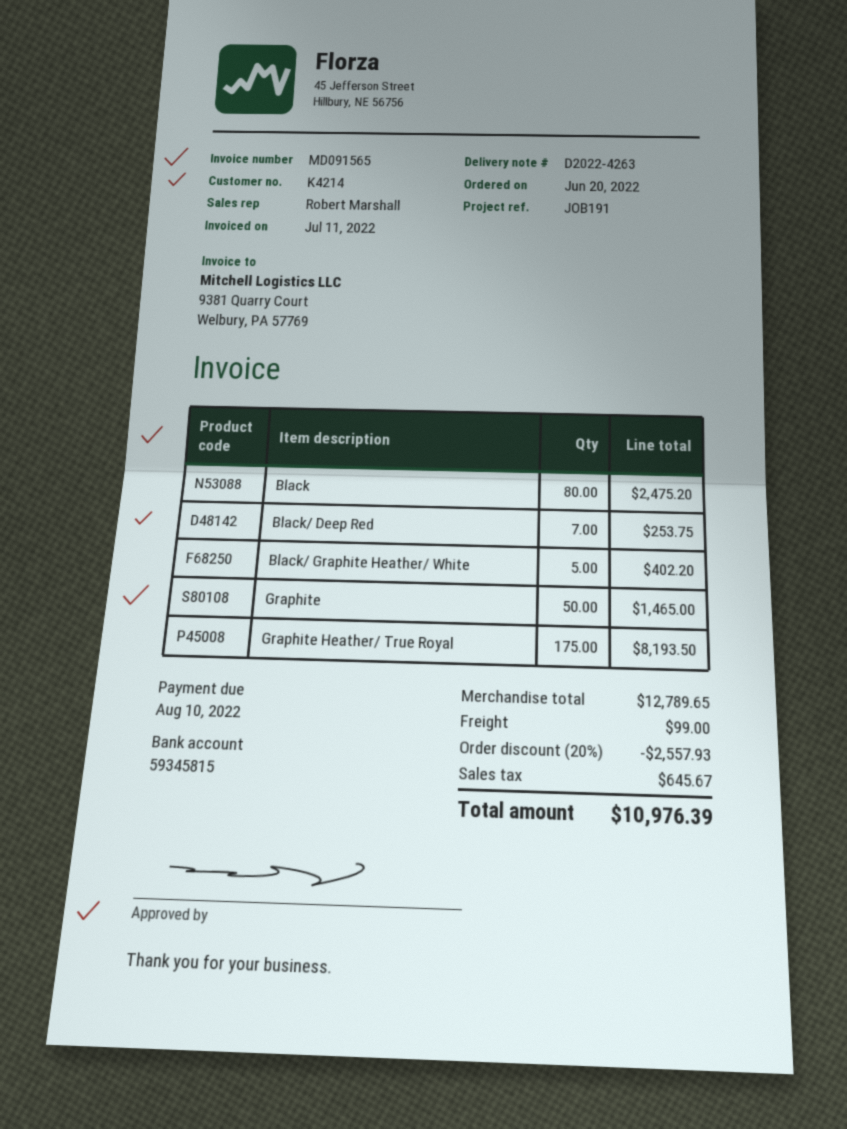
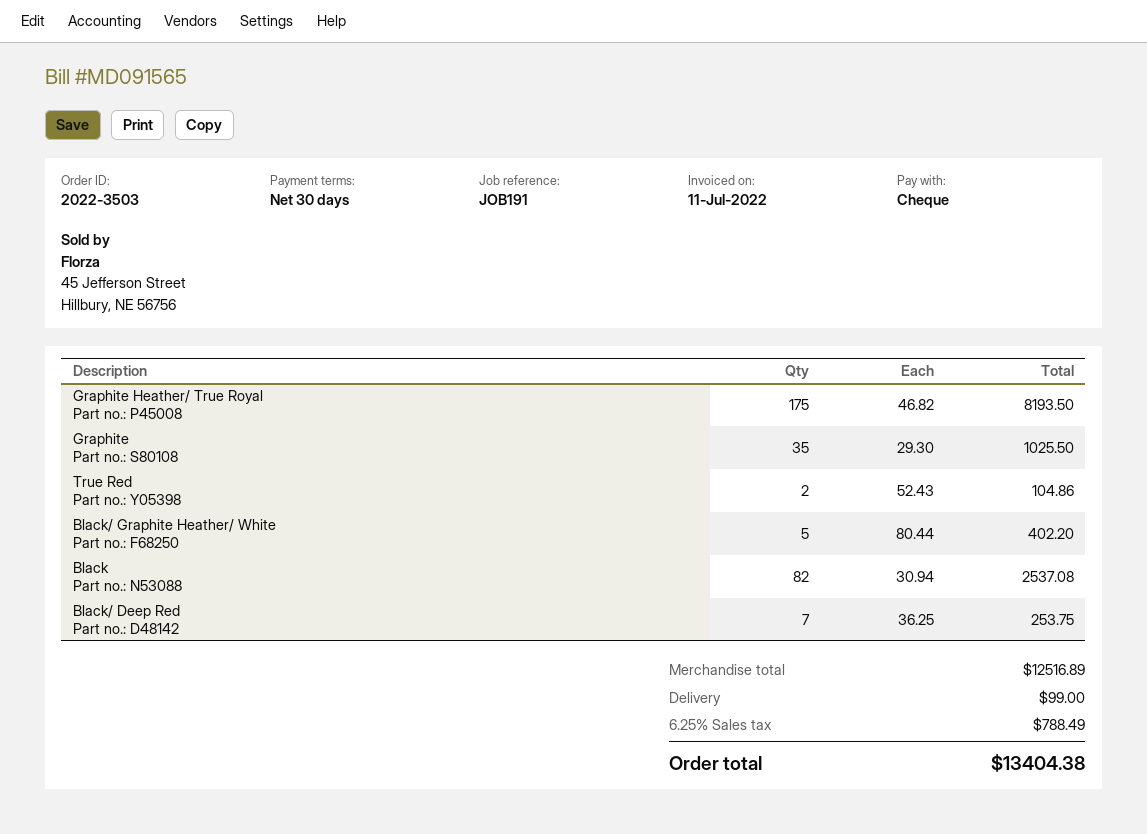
Black: 80 for 2475.20 -> 82 for 2537.08
Graphite: 50 for 1465.00 -> 35 for 1025.50
True Red: none -> 2 for 104.86
subtotal: 12789.65 -> 12516.89
discount: 20% = 2557.93 -> none
tax: 645.67 -> 788.49
total: 10976.39 -> 13404.38

